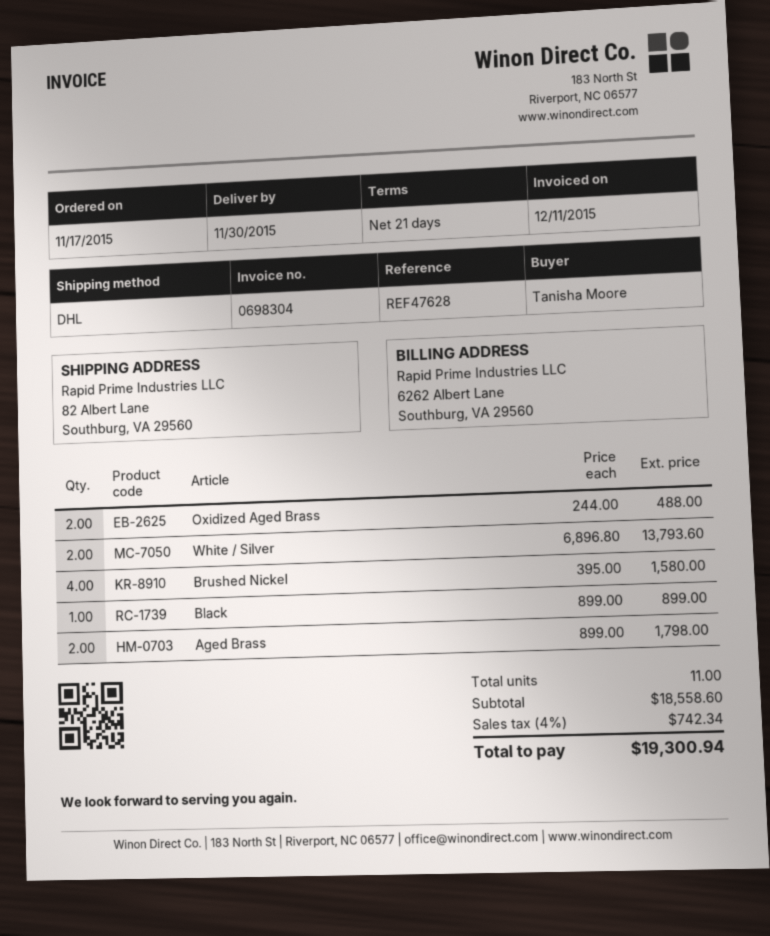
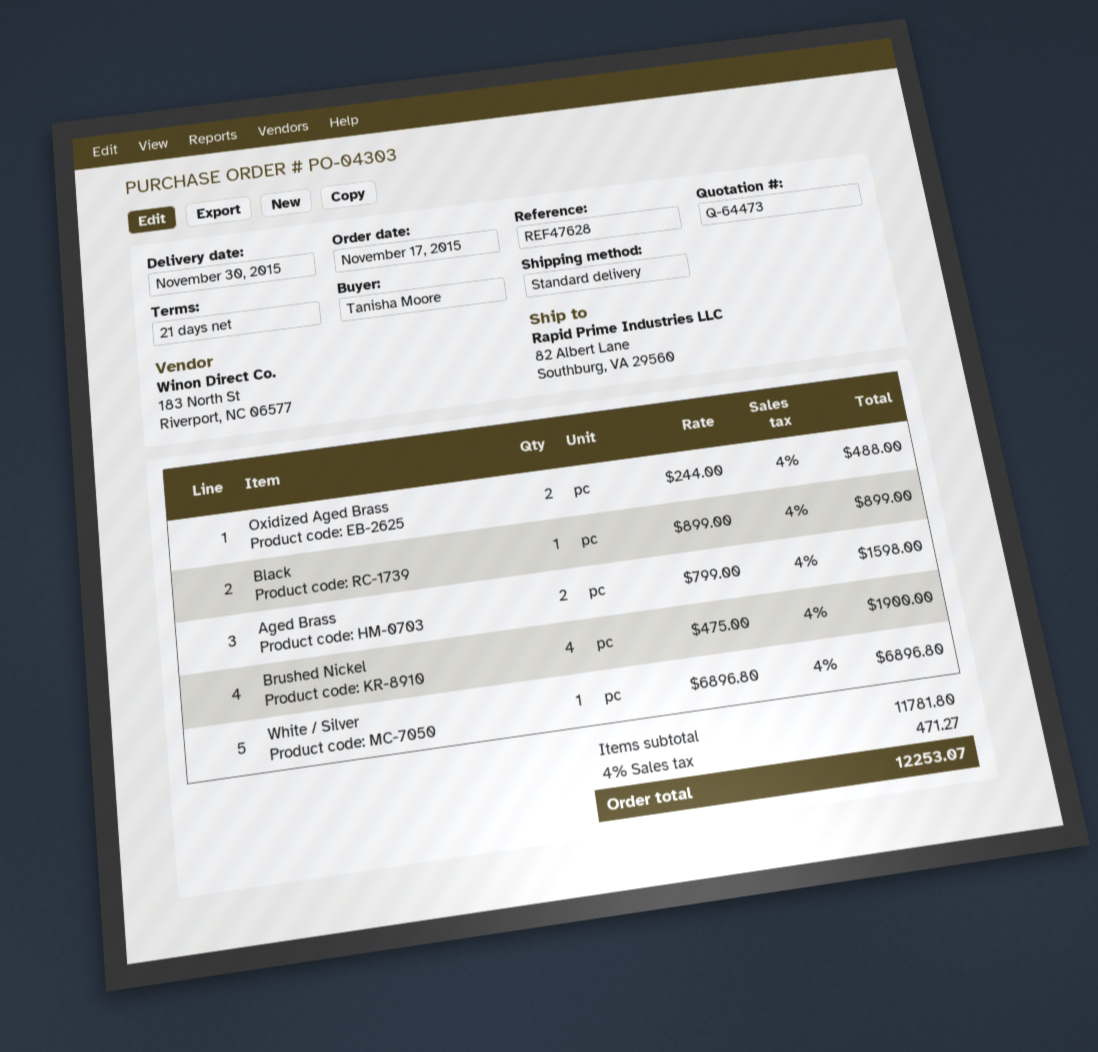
shipping method: DHL -> standard
White / Silver: 2 x 6896.80 = 13793.60 -> 1 x 6896.80 = 6896.80
Brushed Nickel: 4 x 395.00 = 1580.00 -> 4 x 475.00 = 1900.00
Aged Brass: 2 x 899.00 = 1798.00 -> 2 x 799.00 = 1598.00
subtotal: 18558.60 -> 11781.80
tax: 4% = 742.34 -> 4% = 471.27
total: 19300.94 -> 12253.07

